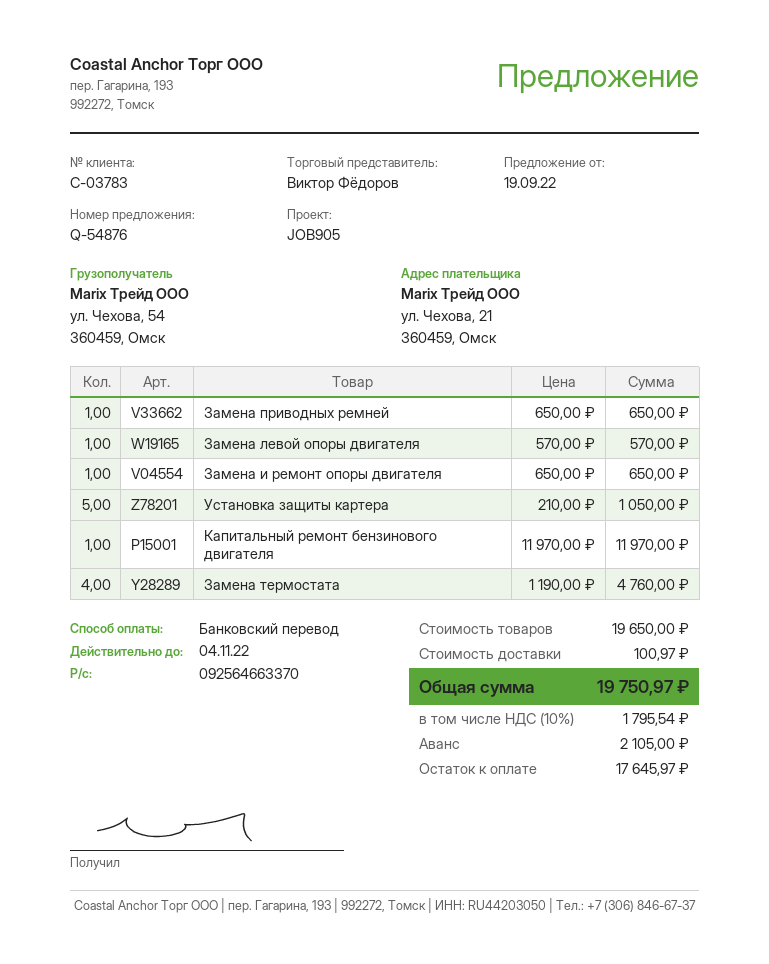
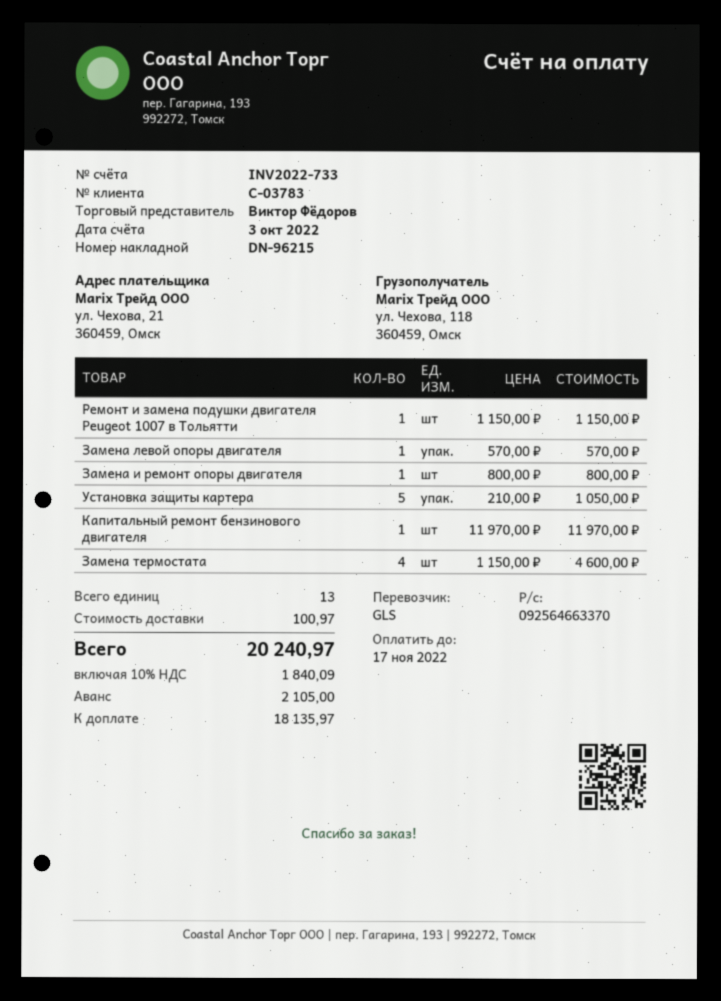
ship to: ул. Чехова, 54, 360459, Омск -> ул. Чехова, 118, 360459, Омск
Замена приводных ремней: 1 x 650.00 = 650.00 -> none
Замена и ремонт опоры двигателя: 1 x 650.00 = 650.00 -> 1 x 800.00 = 800.00
Замена термостата: 4 x 1190.00 = 4760.00 -> 4 x 1150.00 = 4600.00
Ремонт и замена подушки двигателя Peugeot 1007 в Тольятти: none -> 1 x 1150.00 = 1150.00
tax: 10% = 1795.54 -> 10% = 1840.09
total: 19750.97 -> 20240.97
balance: 17645.97 -> 18135.97

